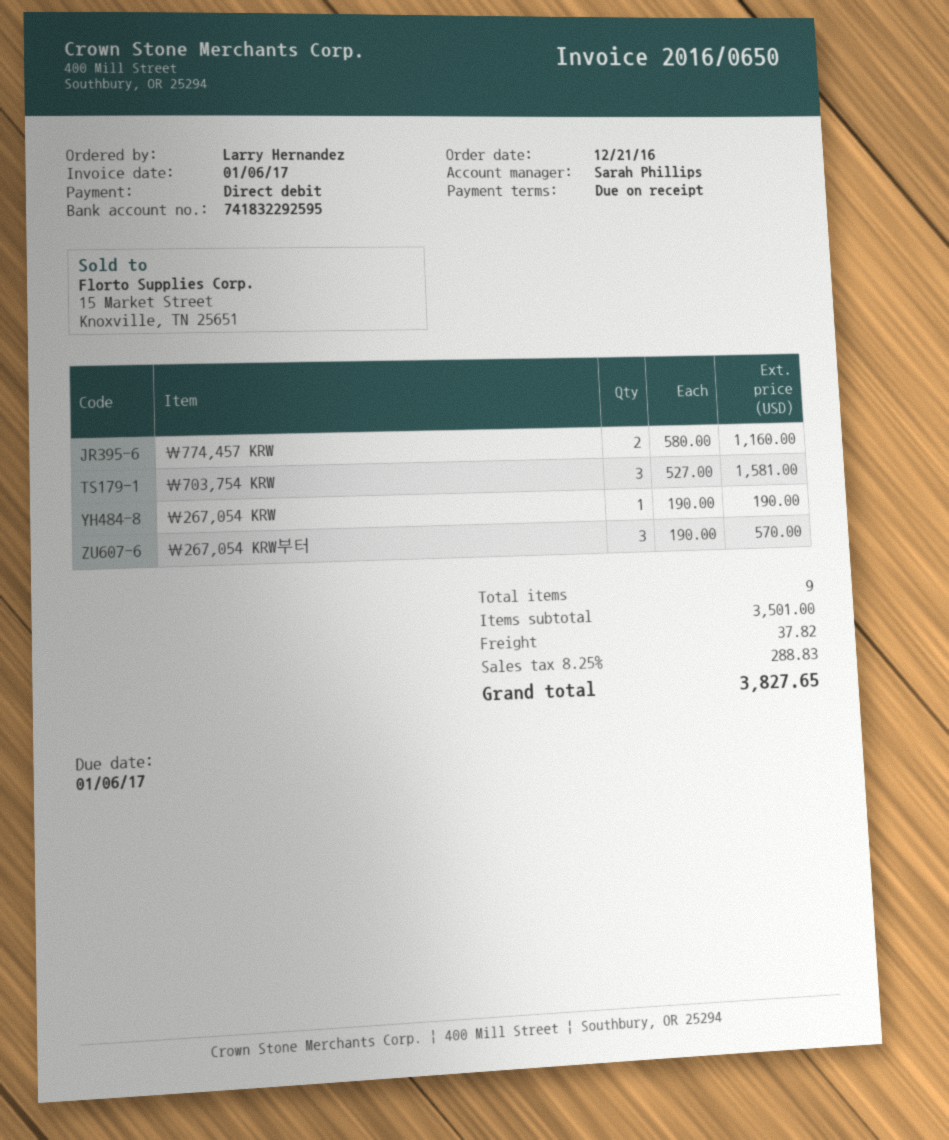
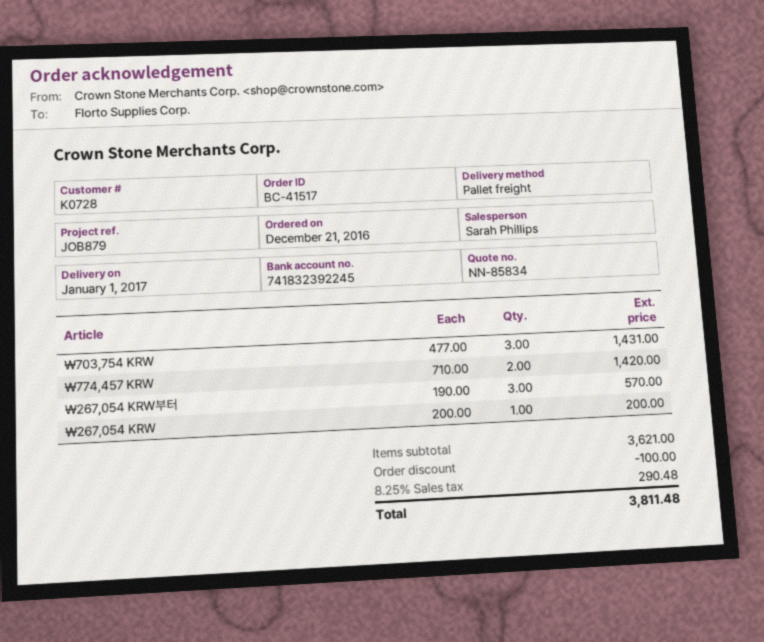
bank account: 741832292595 -> 741832392245
₩774,457 KRW: 2 x 580.00 = 1160.00 -> 2 x 710.00 = 1420.00
₩703,754 KRW: 3 x 527.00 = 1581.00 -> 3 x 477.00 = 1431.00
₩267,054 KRW: 1 x 190.00 = 190.00 -> 1 x 200.00 = 200.00
subtotal: 3501.00 -> 3621.00
discount: none -> 100.00
shipping: 37.82 -> none
tax: 8.25% = 288.83 -> 8.25% = 290.48
total: 3827.65 -> 3811.48

